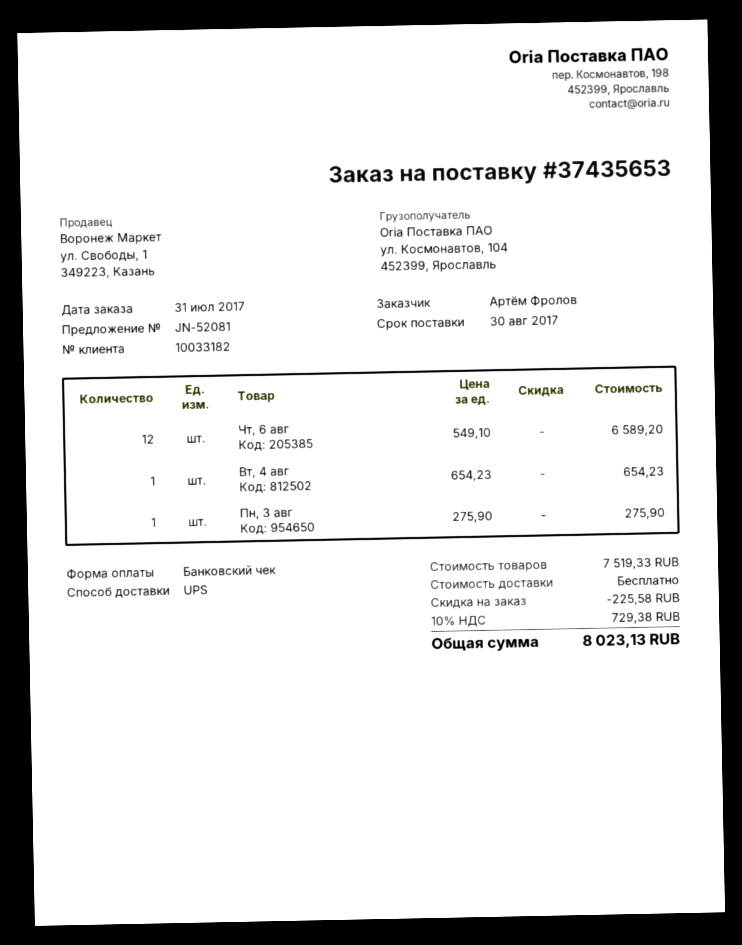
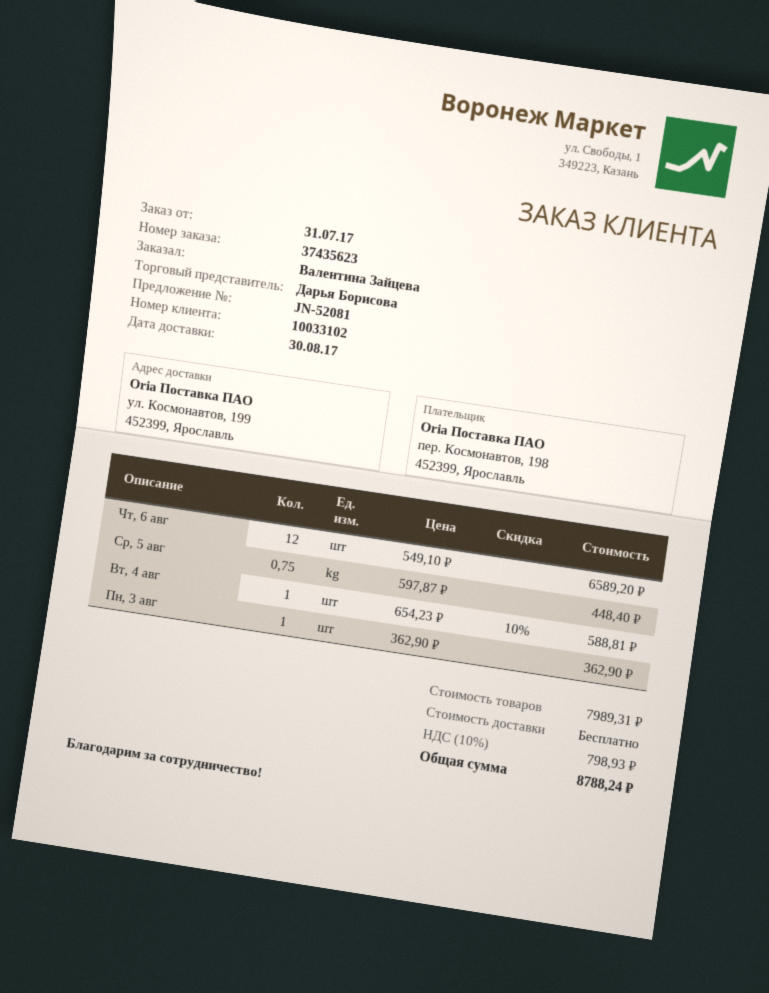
order number: 37435653 -> 37435623
customer number: 10033182 -> 10033102
ordered by: Артём Фролов -> Валентина Зайцева
ship to: ул. Космонавтов, 104, 452399, Ярославль -> ул. Космонавтов, 199, 452399, Ярославль
Вт, 4 авг: 1 x 654.23 = 654.23 -> 1 x 654.23 - 10% = 588.81
Пн, 3 авг: 1 x 275.90 = 275.90 -> 1 x 362.90 = 362.90
Ср, 5 авг: none -> 0.75 x 597.87 = 448.40
subtotal: 7519.33 -> 7989.31
discount: 225.58 -> none
tax: 10% = 729.38 -> 10% = 798.93
total: 8023.13 -> 8788.24

